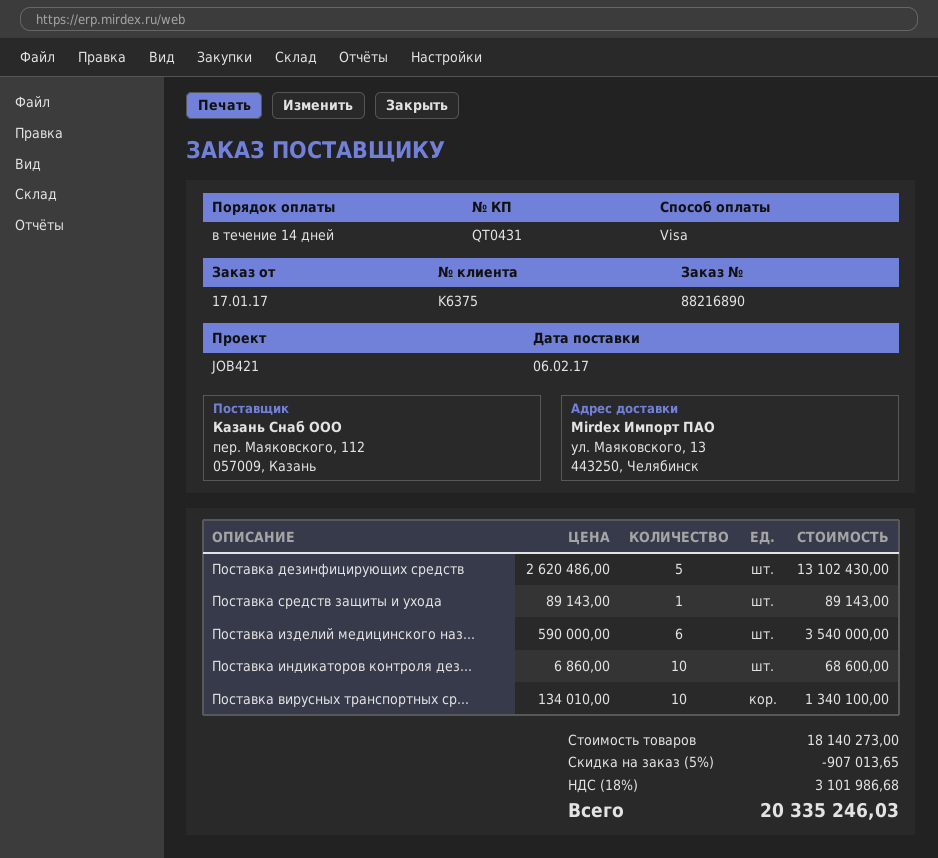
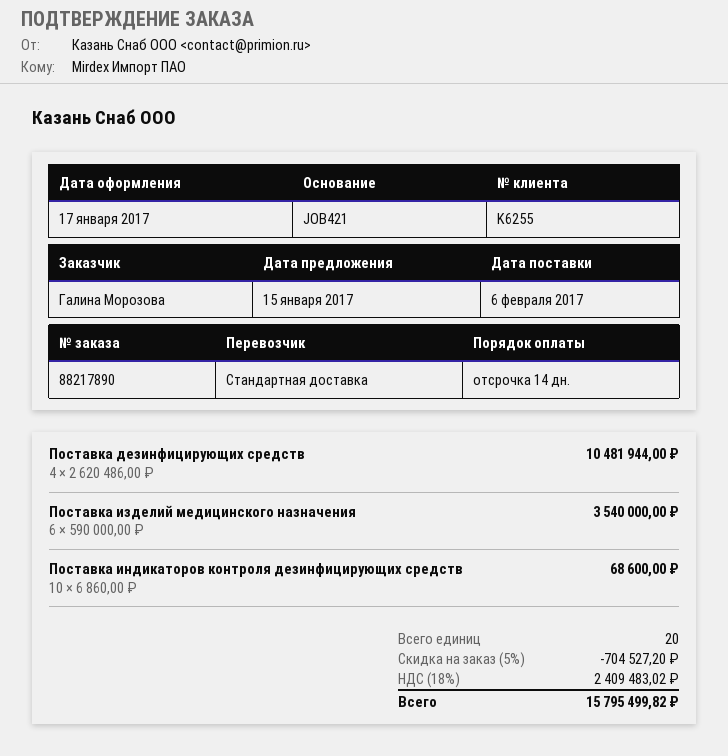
order number: 88216890 -> 88217890
customer number: K6375 -> K6255
Поставка дезинфицирующих средств: 5 x 2620486.00 = 13102430.00 -> 4 x 2620486.00 = 10481944.00
Поставка средств защиты и ухода: 1 x 89143.00 = 89143.00 -> none
Поставка вирусных транспортных ср...: 10 x 134010.00 = 1340100.00 -> none
discount: 5% = 907013.65 -> 5% = 704527.20
tax: 18% = 3101986.68 -> 18% = 2409483.02
total: 20335246.03 -> 15795499.82

